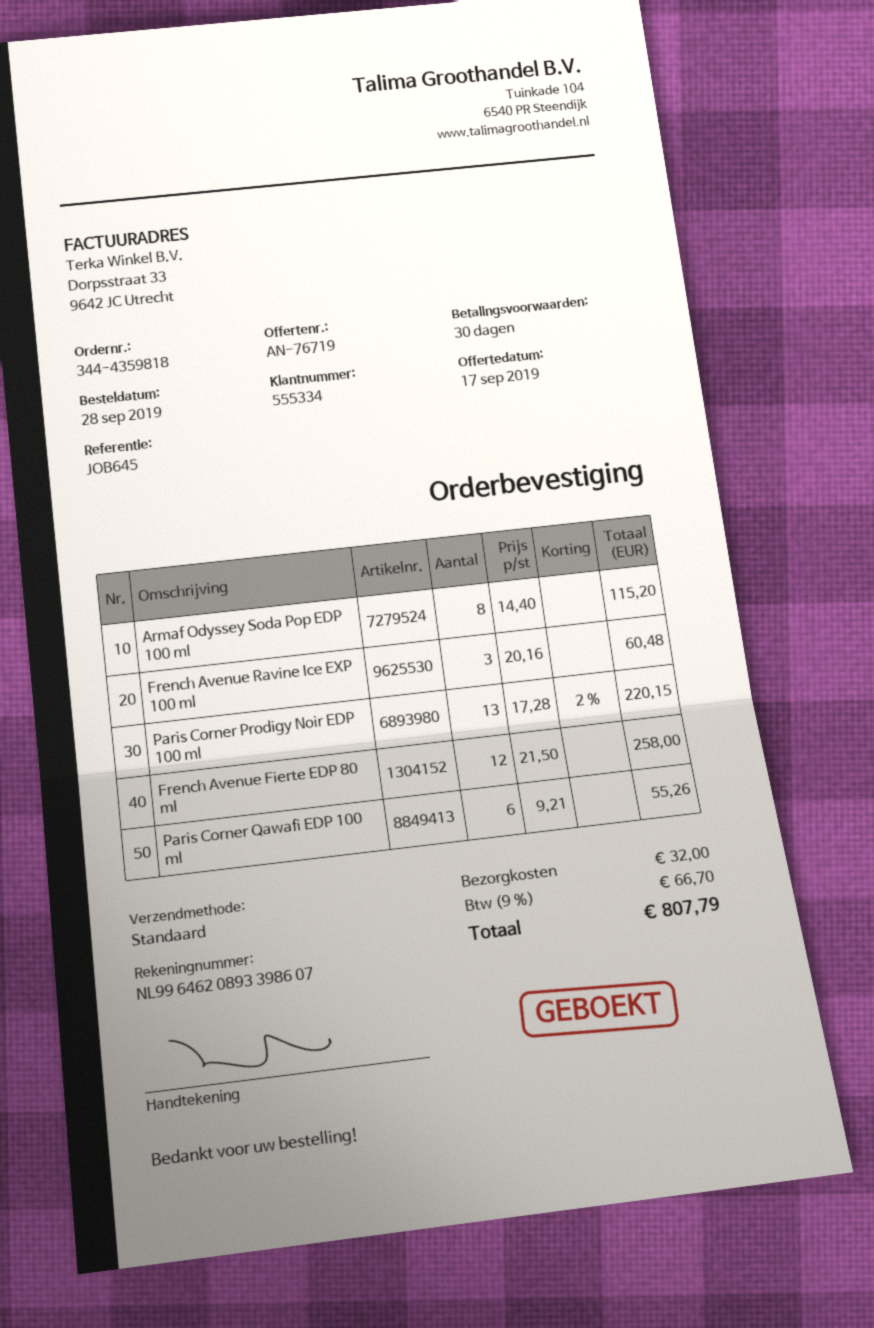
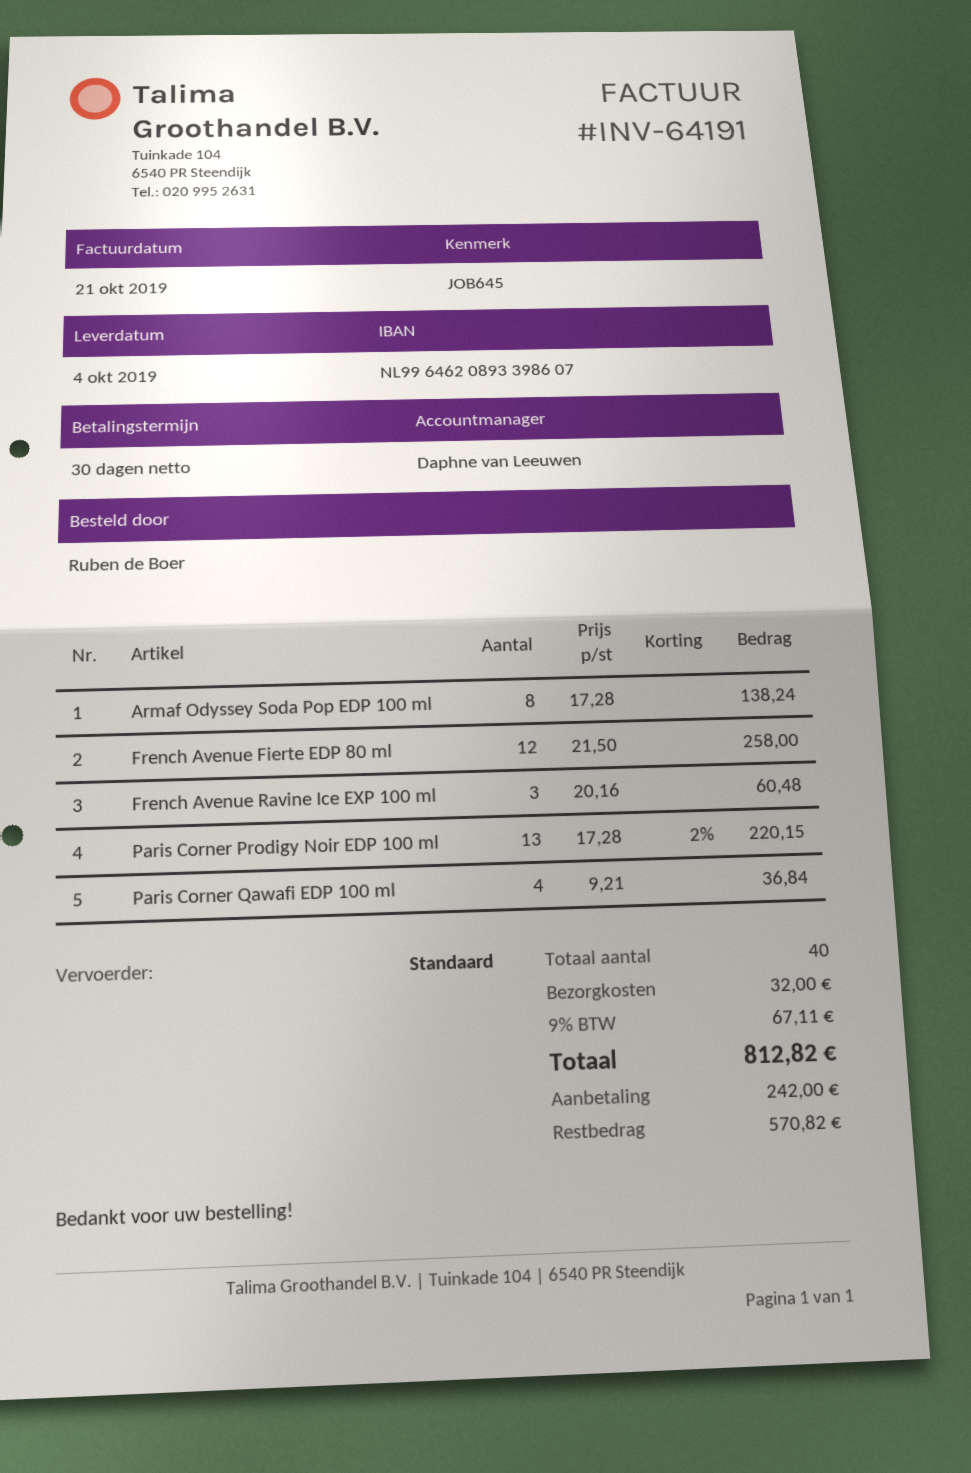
Armaf Odyssey Soda Pop EDP 100 ml: 8 x 14.40 = 115.20 -> 8 x 17.28 = 138.24
Paris Corner Qawafi EDP 100 ml: 6 x 9.21 = 55.26 -> 4 x 9.21 = 36.84
tax: 9% = 66.70 -> 9% = 67.11
total: 807.79 -> 812.82

